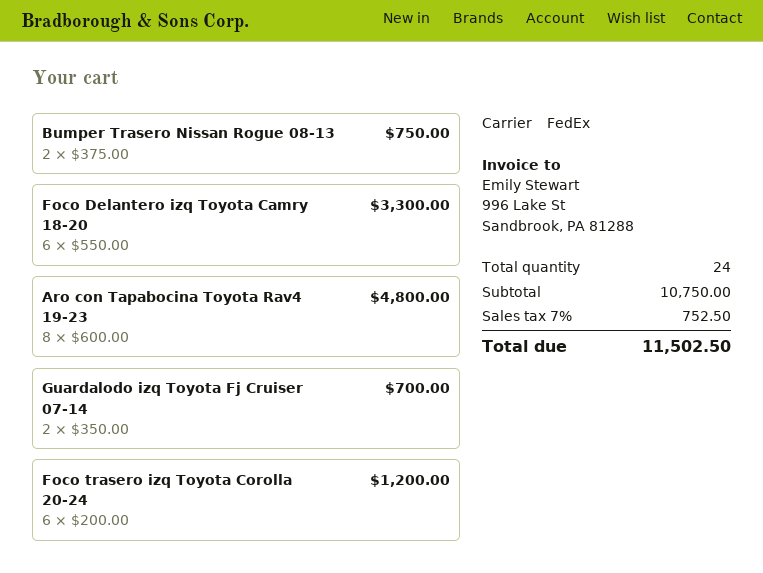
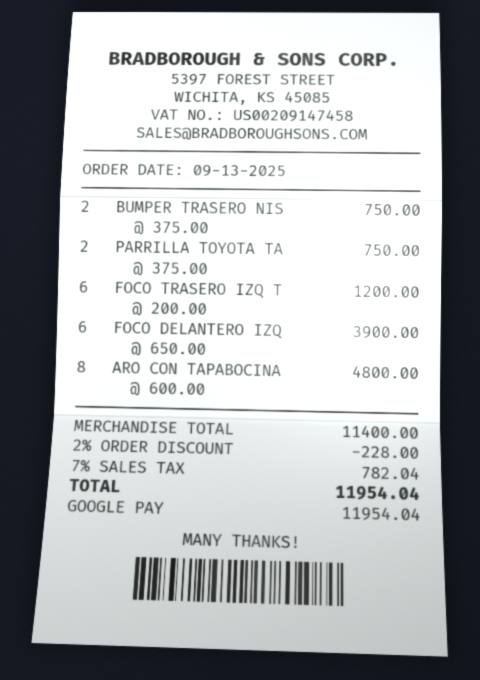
Foco Delantero izq Toyota Camry 18-20: 6 x 550.00 = 3300.00 -> 6 x 650.00 = 3900.00
Guardalodo izq Toyota Fj Cruiser 07-14: 2 x 350.00 = 700.00 -> none
PARRILLA TOYOTA TA: none -> 2 x 375.00 = 750.00
subtotal: 10750.00 -> 11400.00
discount: none -> 2% = 228.00
tax: 7% = 752.50 -> 7% = 782.04
total: 11502.50 -> 11954.04

